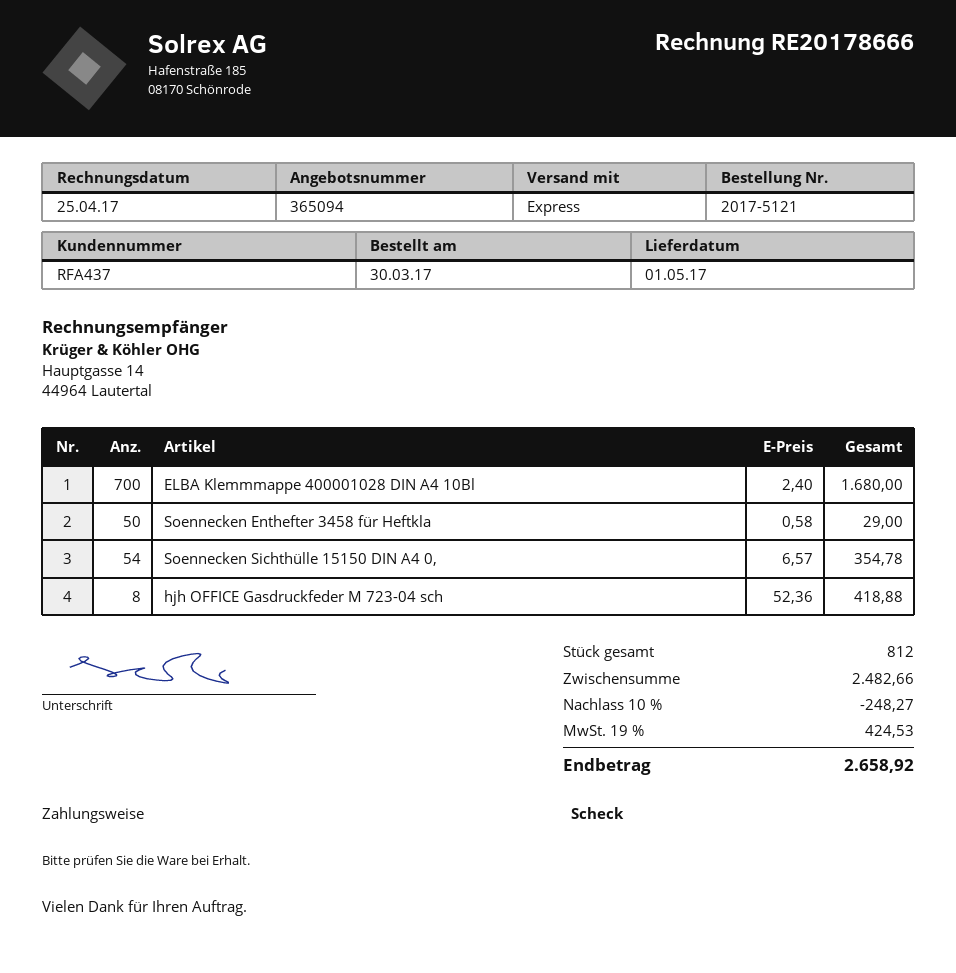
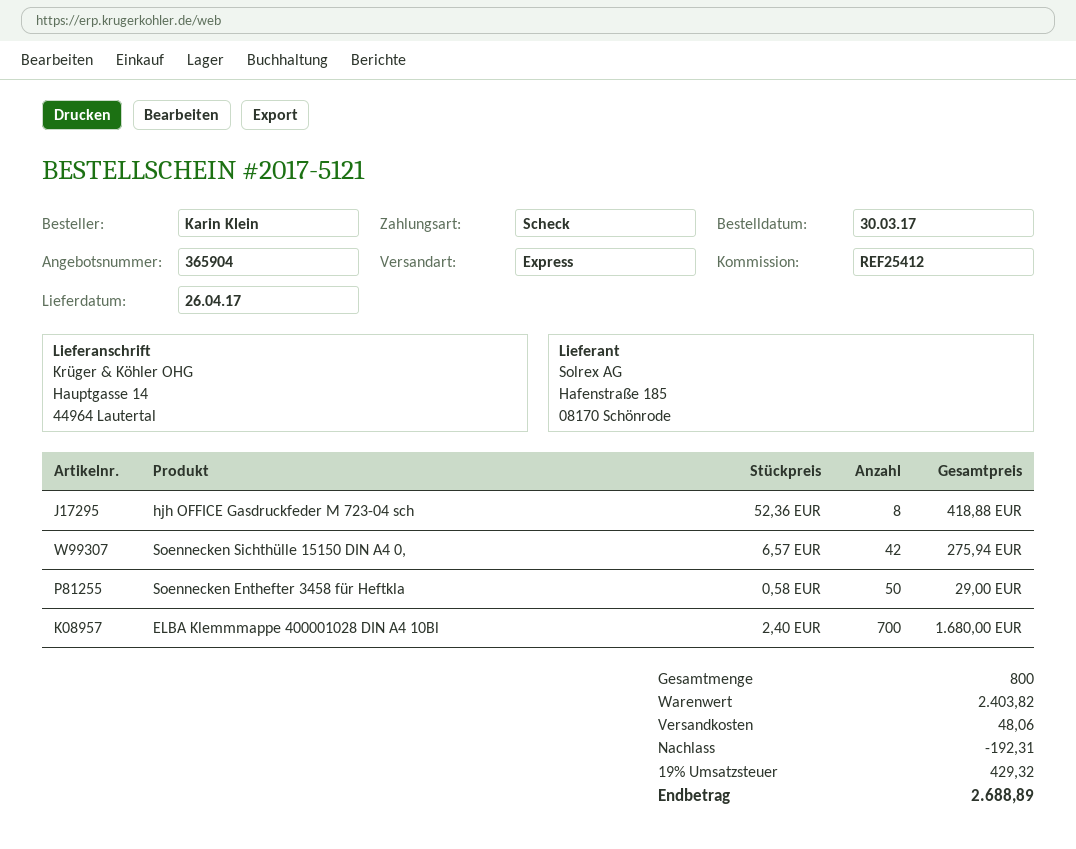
quote number: 365094 -> 365904
delivery date: 2017-05-01 -> 2017-04-26
Soennecken Sichthülle 15150 DIN A4 0,: 54 x 6.57 = 354.78 -> 42 x 6.57 = 275.94
total quantity: 812 -> 800
subtotal: 2482.66 -> 2403.82
discount: 248.27 -> 192.31
shipping: none -> 48.06
tax: 19% = 424.53 -> 19% = 429.32
total: 2658.92 -> 2688.89

